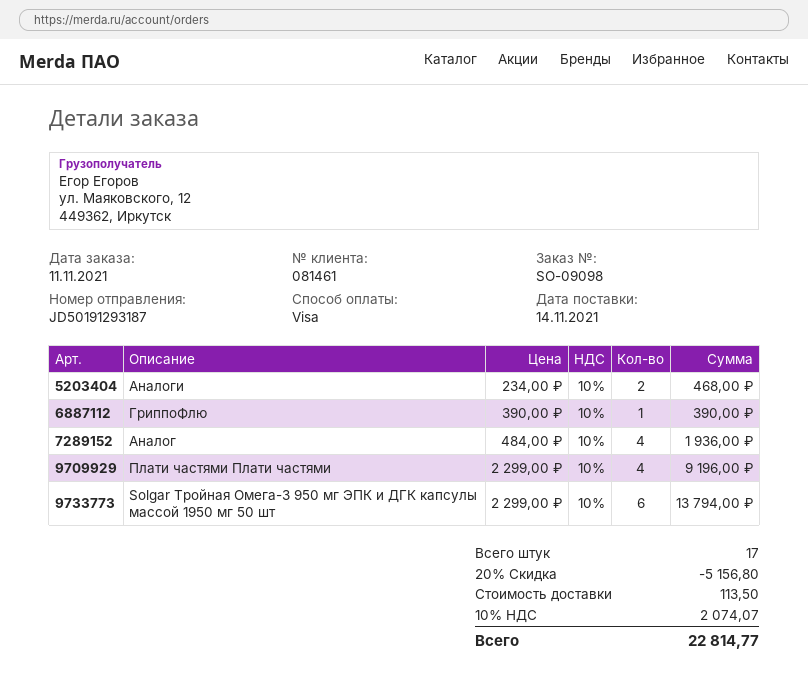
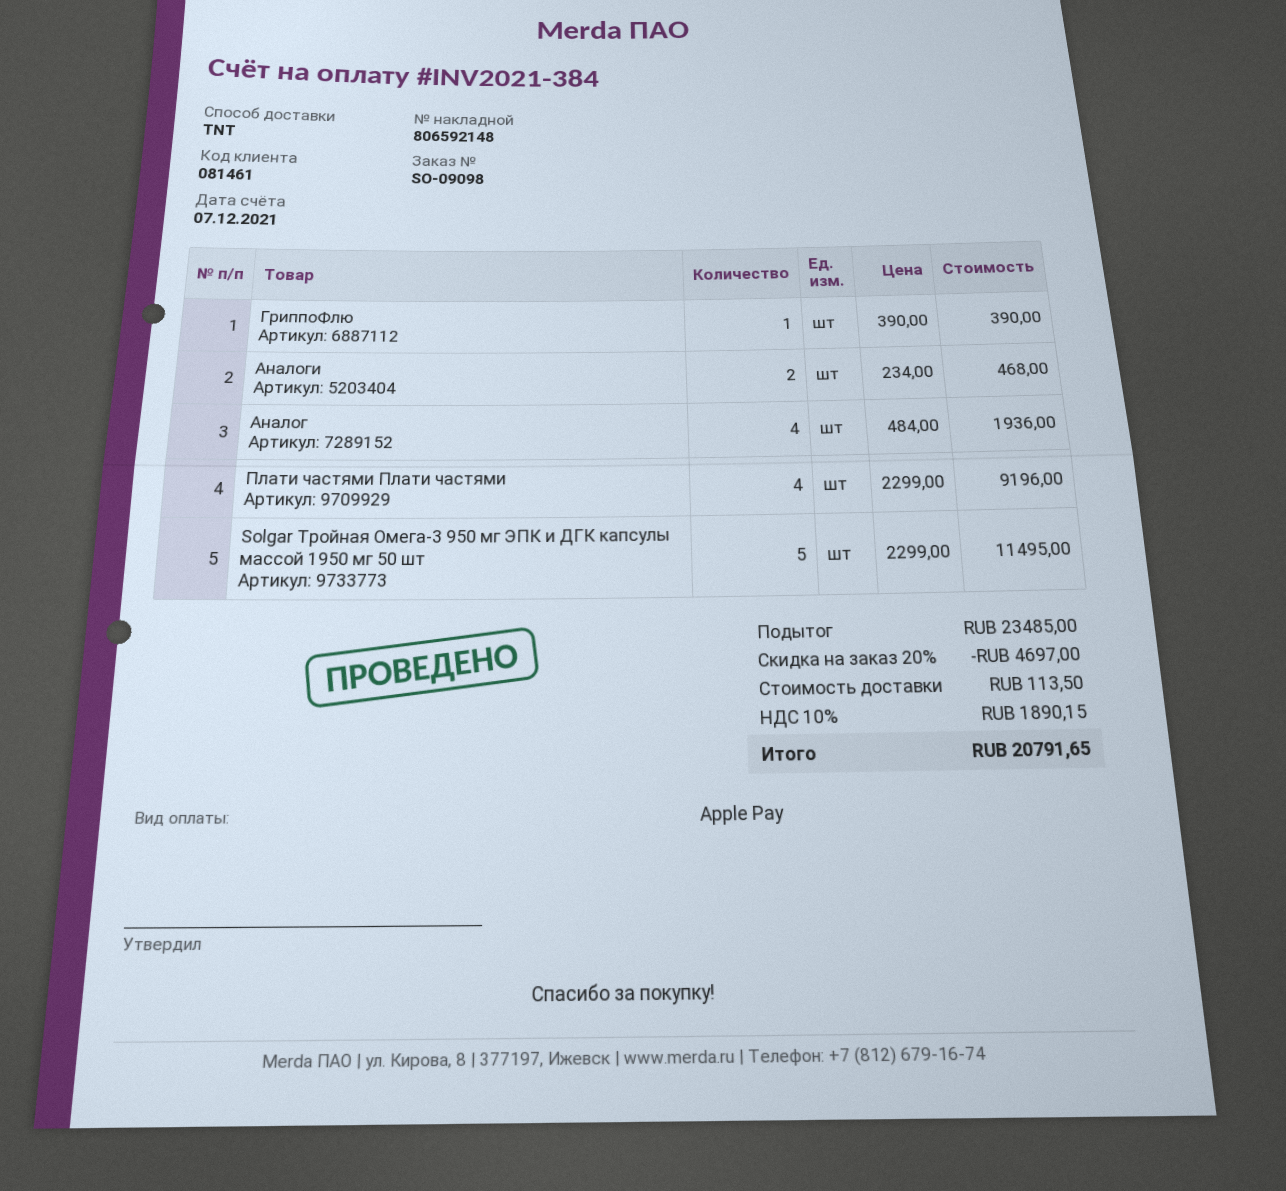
payment method: Visa -> Apple Pay
Solgar Тройная Омега-3 950 мг ЭПК и ДГК капсулы массой 1950 мг 50 шт: 6 x 2299.00 = 13794.00 -> 5 x 2299.00 = 11495.00
discount: 20% = 5156.80 -> 20% = 4697.00
tax: 10% = 2074.07 -> 10% = 1890.15
total: 22814.77 -> 20791.65

